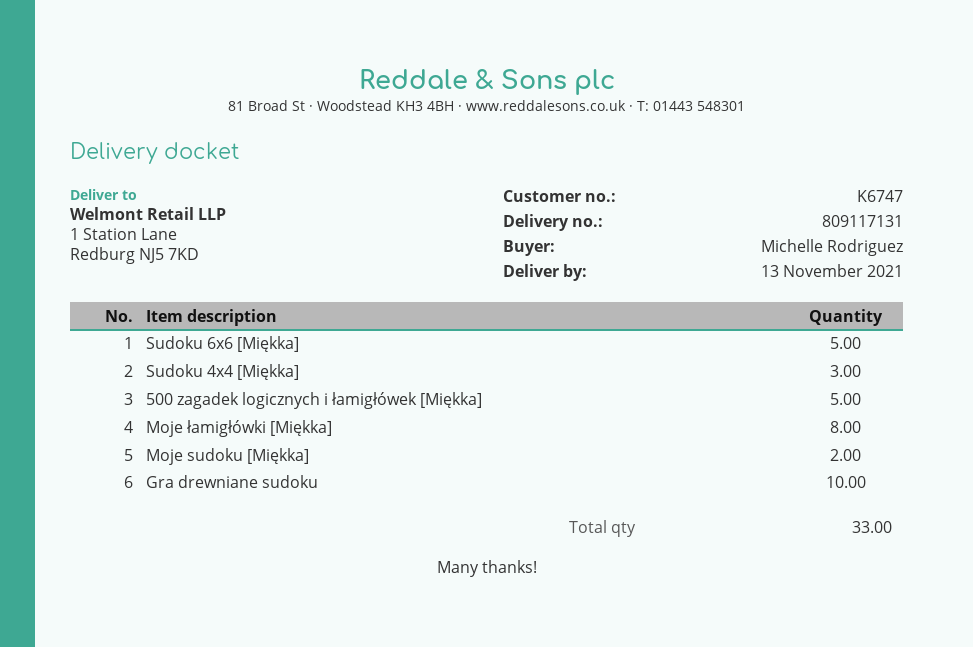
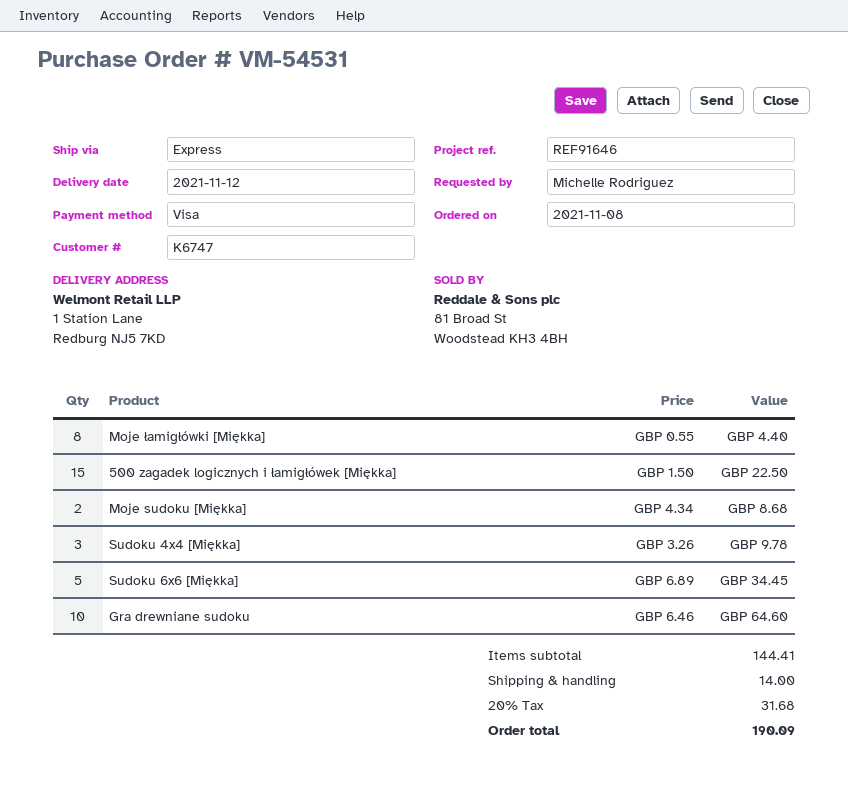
delivery date: 2021-11-13 -> 2021-11-12
500 zagadek logicznych i łamigłówek [Miękka]: 5 -> 15

